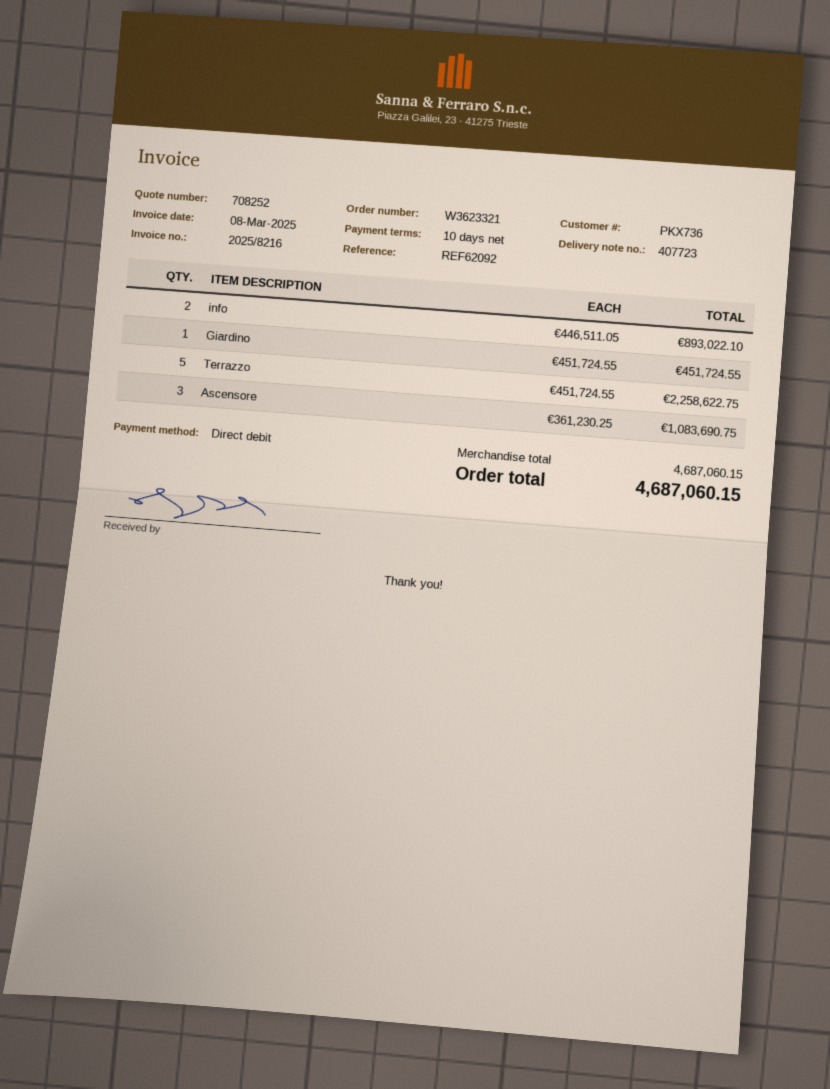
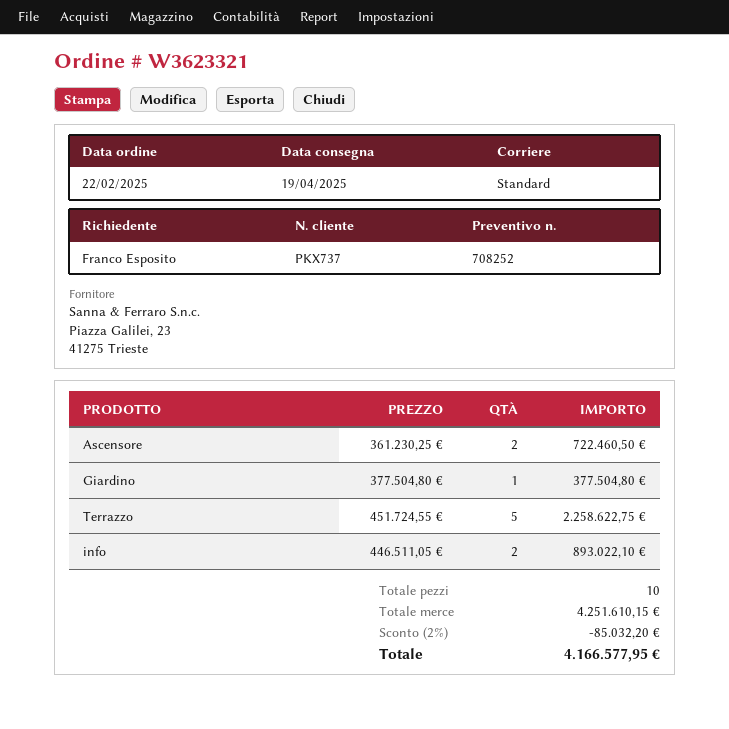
customer number: PKX736 -> PKX737
Giardino: 1 x 451724.55 = 451724.55 -> 1 x 377504.80 = 377504.80
Ascensore: 3 x 361230.25 = 1083690.75 -> 2 x 361230.25 = 722460.50
subtotal: 4687060.15 -> 4251610.15
discount: none -> 2% = 85032.20
total: 4687060.15 -> 4166577.95

